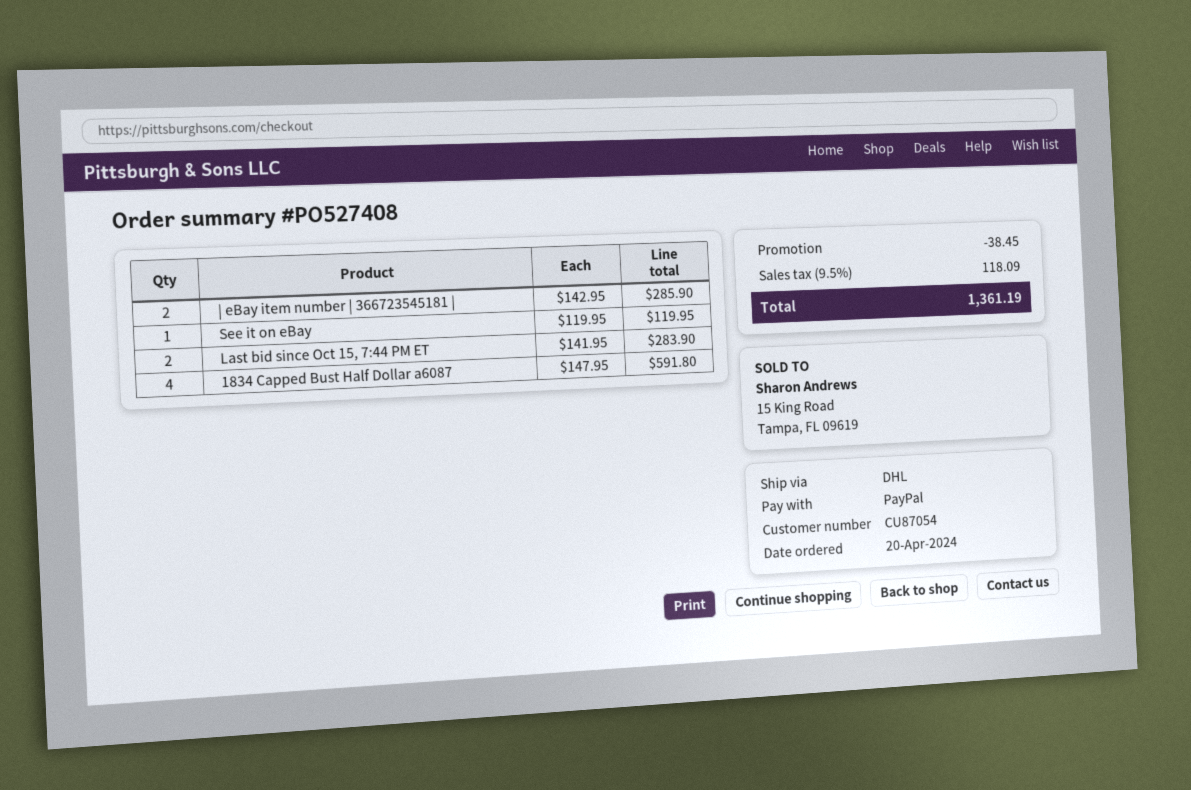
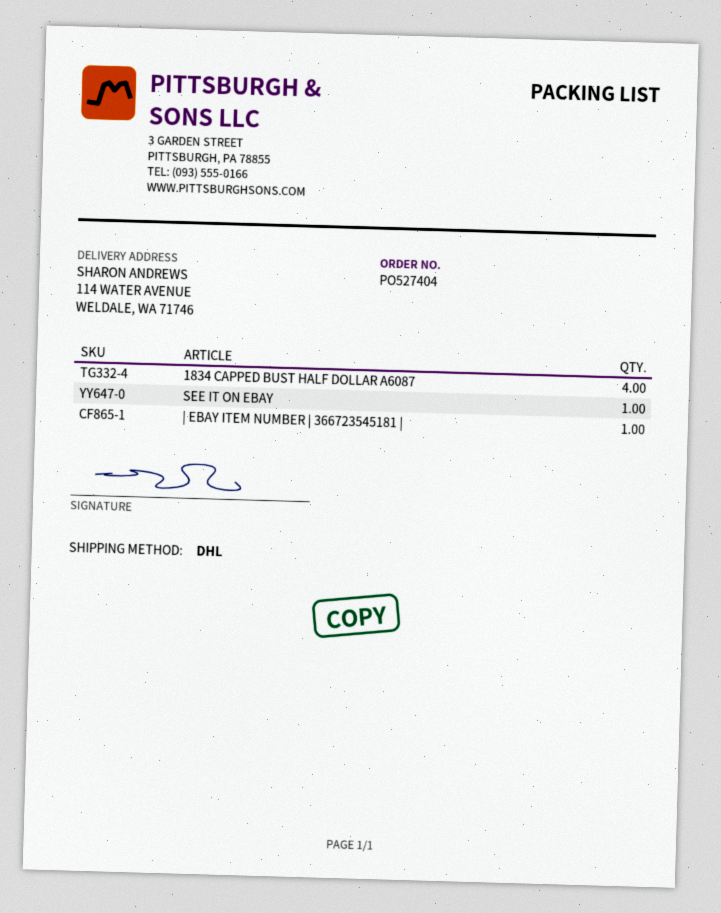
order number: PO527408 -> PO527404
| eBay item number | 366723545181 |: 2 -> 1
Last bid since Oct 15, 7:44 PM ET: 2 -> none

